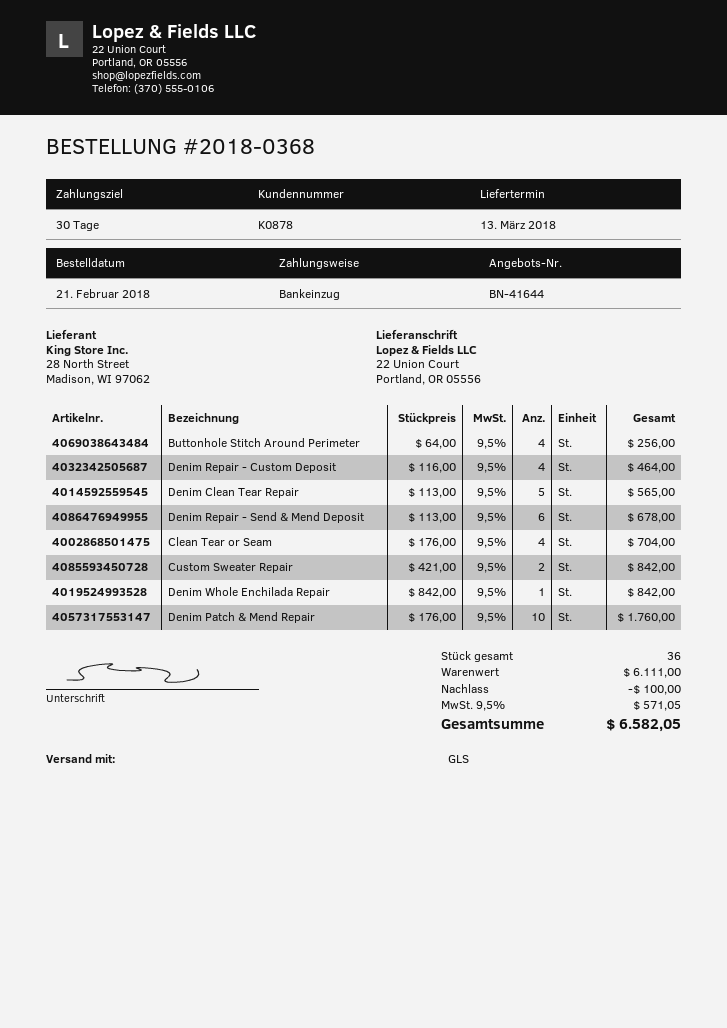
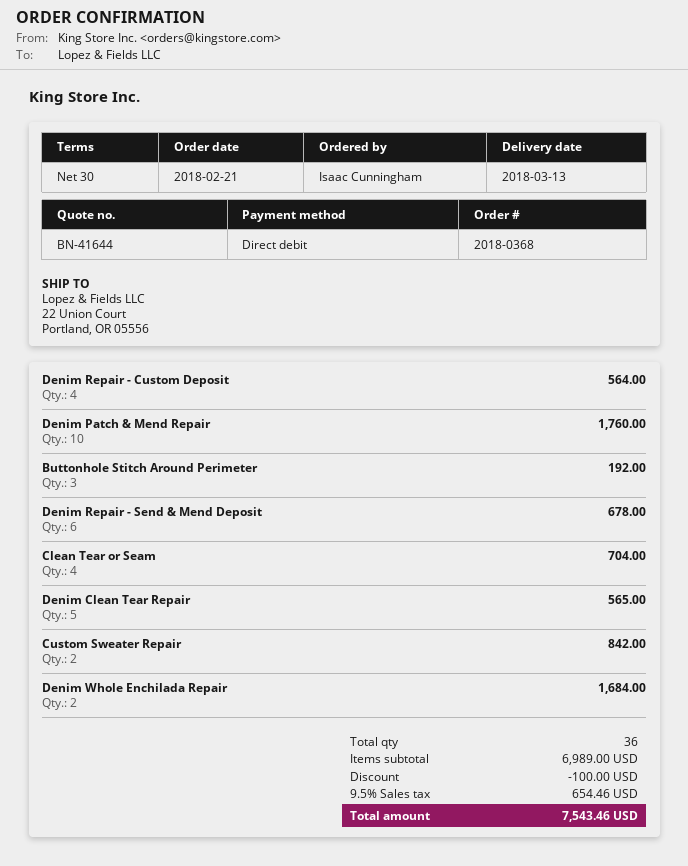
Buttonhole Stitch Around Perimeter: 4 for 256.00 -> 3 for 192.00
Denim Repair - Custom Deposit: 4 for 464.00 -> 4 for 564.00
Denim Whole Enchilada Repair: 1 for 842.00 -> 2 for 1684.00
subtotal: 6111.00 -> 6989.00
tax: 9.5% = 571.05 -> 9.5% = 654.46
total: 6582.05 -> 7543.46

